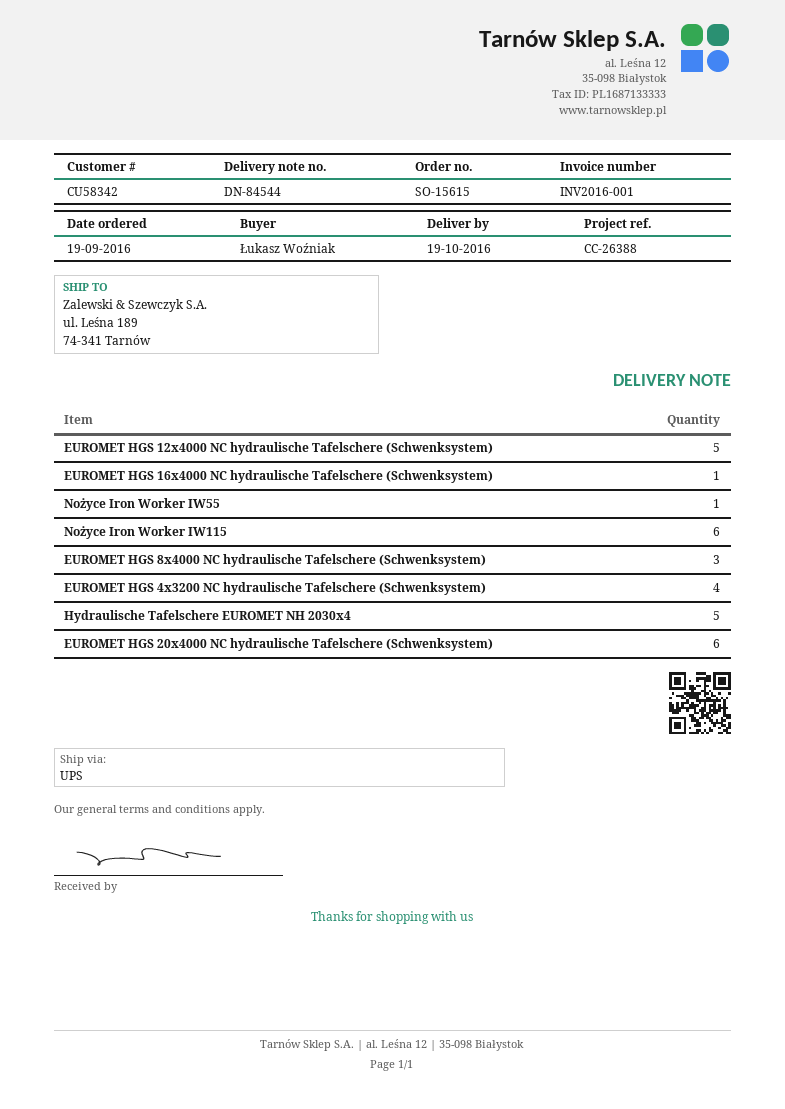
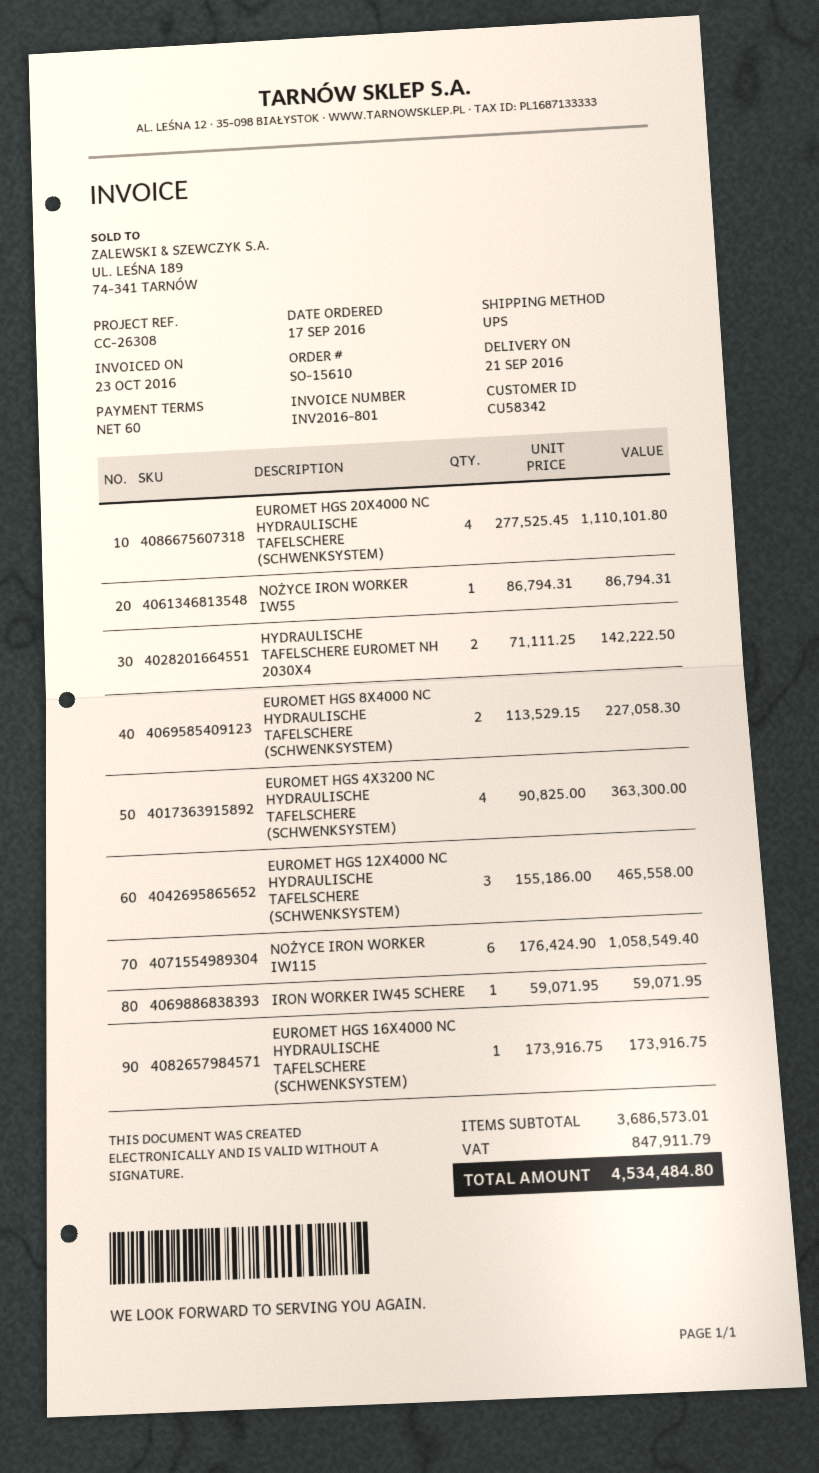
order number: SO-15615 -> SO-15610
order date: 2016-09-19 -> 2016-09-17
delivery date: 2016-10-19 -> 2016-09-21
invoice number: INV2016-001 -> INV2016-801
reference: CC-26388 -> CC-26308
EUROMET HGS 12x4000 NC hydraulische Tafelschere (Schwenksystem): 5 -> 3
EUROMET HGS 8x4000 NC hydraulische Tafelschere (Schwenksystem): 3 -> 2
Hydraulische Tafelschere EUROMET NH 2030x4: 5 -> 2
EUROMET HGS 20x4000 NC hydraulische Tafelschere (Schwenksystem): 6 -> 4
IRON WORKER IW45 SCHERE: none -> 1

